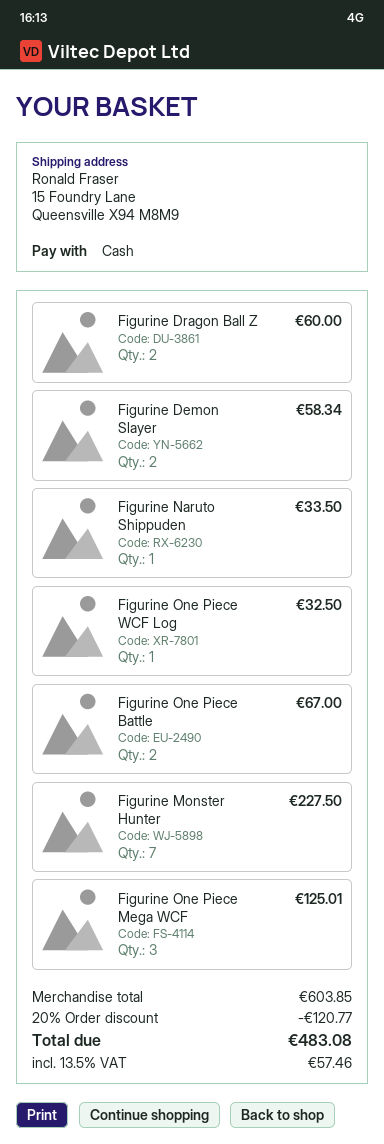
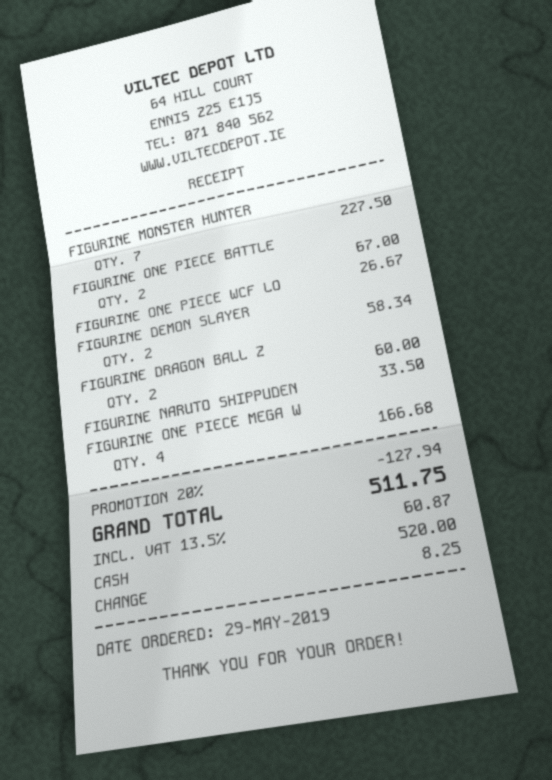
Figurine One Piece WCF Log: 1 for 32.50 -> 1 for 26.67
Figurine One Piece Mega WCF: 3 for 125.01 -> 4 for 166.68
discount: 20% = 120.77 -> 20% = 127.94
tax: 13.5% = 57.46 -> 13.5% = 60.87
total: 483.08 -> 511.75

